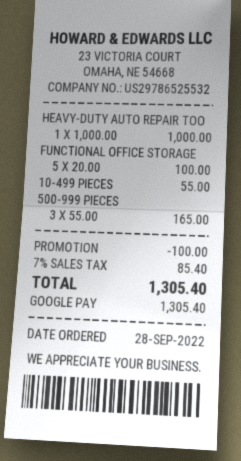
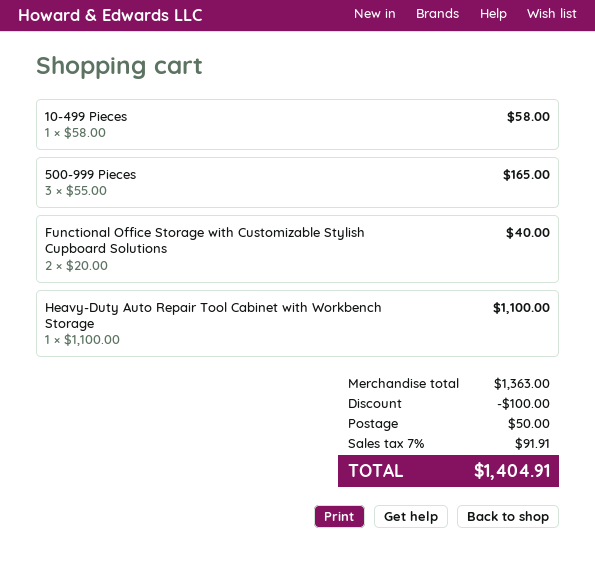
HEAVY-DUTY AUTO REPAIR TOO: 1 x 1000.00 = 1000.00 -> 1 x 1100.00 = 1100.00
FUNCTIONAL OFFICE STORAGE: 5 x 20.00 = 100.00 -> 2 x 20.00 = 40.00
10-499 PIECES: 1 x 55.00 = 55.00 -> 1 x 58.00 = 58.00
shipping: none -> 50.00
tax: 7% = 85.40 -> 7% = 91.91
total: 1305.40 -> 1404.91

